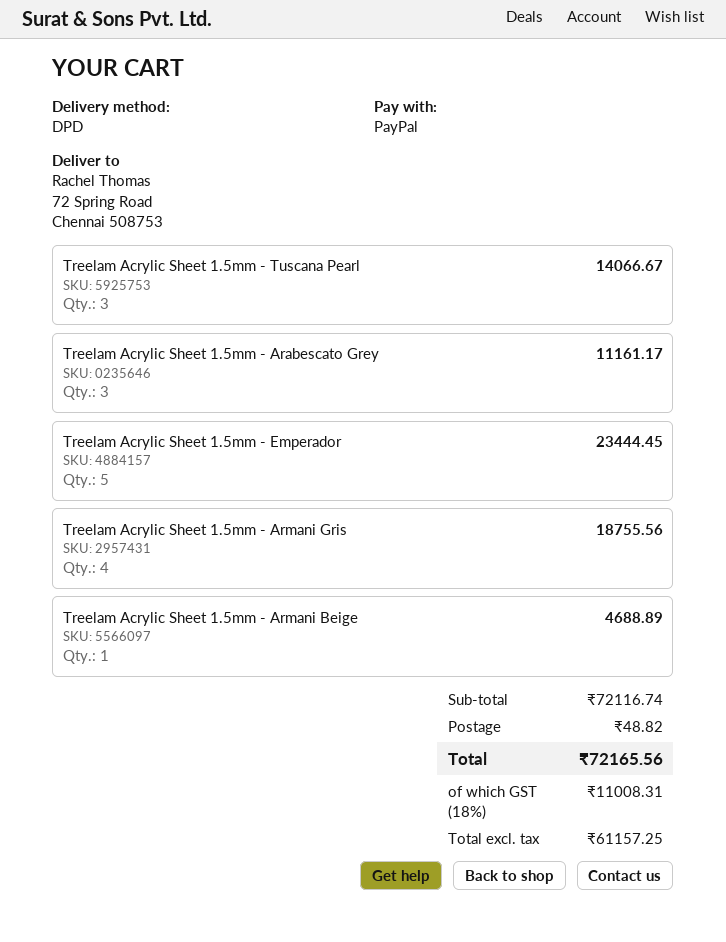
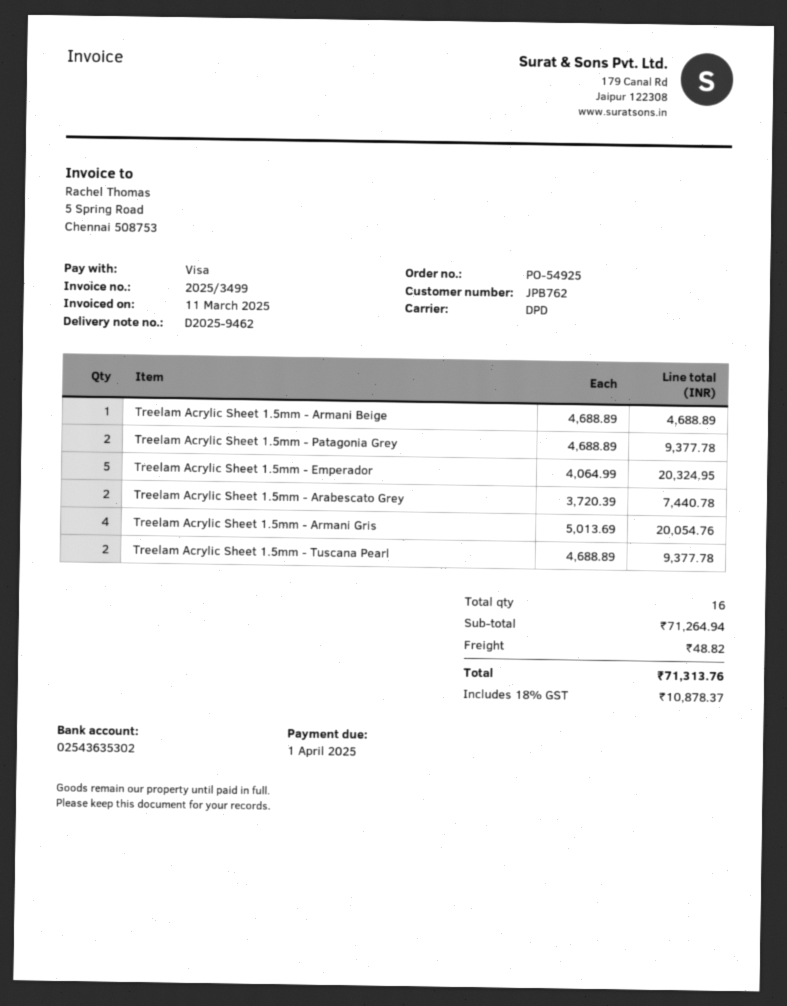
payment method: PayPal -> Visa
Treelam Acrylic Sheet 1.5mm - Tuscana Pearl: 3 for 14066.67 -> 2 for 9377.78
Treelam Acrylic Sheet 1.5mm - Arabescato Grey: 3 for 11161.17 -> 2 for 7440.78
Treelam Acrylic Sheet 1.5mm - Emperador: 5 for 23444.45 -> 5 for 20324.95
Treelam Acrylic Sheet 1.5mm - Armani Gris: 4 for 18755.56 -> 4 for 20054.76
Treelam Acrylic Sheet 1.5mm - Patagonia Grey: none -> 2 for 9377.78
subtotal: 72116.74 -> 71264.94
tax: 18% = 11008.31 -> 18% = 10878.37
total: 72165.56 -> 71313.76

